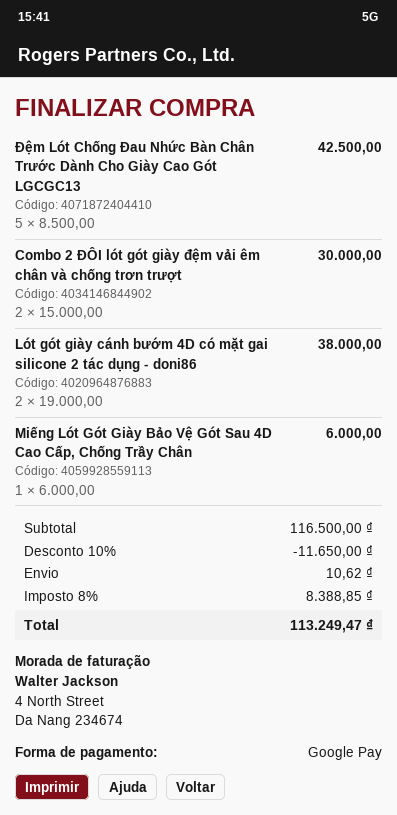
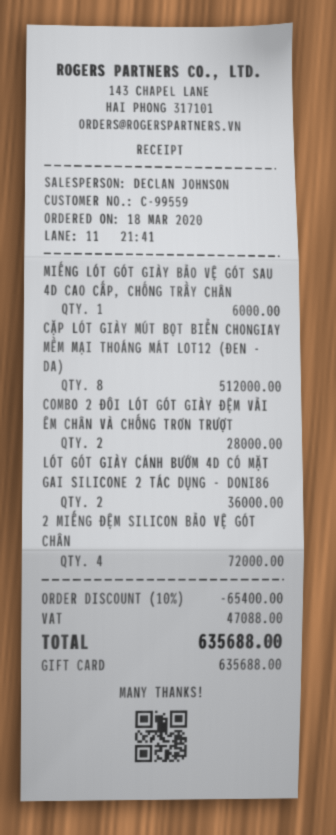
payment method: Google Pay -> gift card
Đệm Lót Chống Đau Nhức Bàn Chân Trước Dành Cho Giày Cao Gót LGCGC13: 5 for 42500.00 -> none
Combo 2 ĐÔI lót gót giày đệm vải êm chân và chống trơn trượt: 2 for 30000.00 -> 2 for 28000.00
Lót gót giày cánh bướm 4D có mặt gai silicone 2 tác dụng - doni86: 2 for 38000.00 -> 2 for 36000.00
CẶP LÓT GIÀY MÚT BỌT BIỂN CHONGIAY MỀM MẠI THOÁNG MÁT LOT12 (ĐEN - DA): none -> 8 for 512000.00
2 MIẾNG ĐỆM SILICON BẢO VỆ GÓT CHÂN: none -> 4 for 72000.00
discount: 10% = 11650.00 -> 10% = 65400.00
shipping: 10.62 -> none
tax: 8388.85 -> 47088.00
total: 113249.47 -> 635688.00

